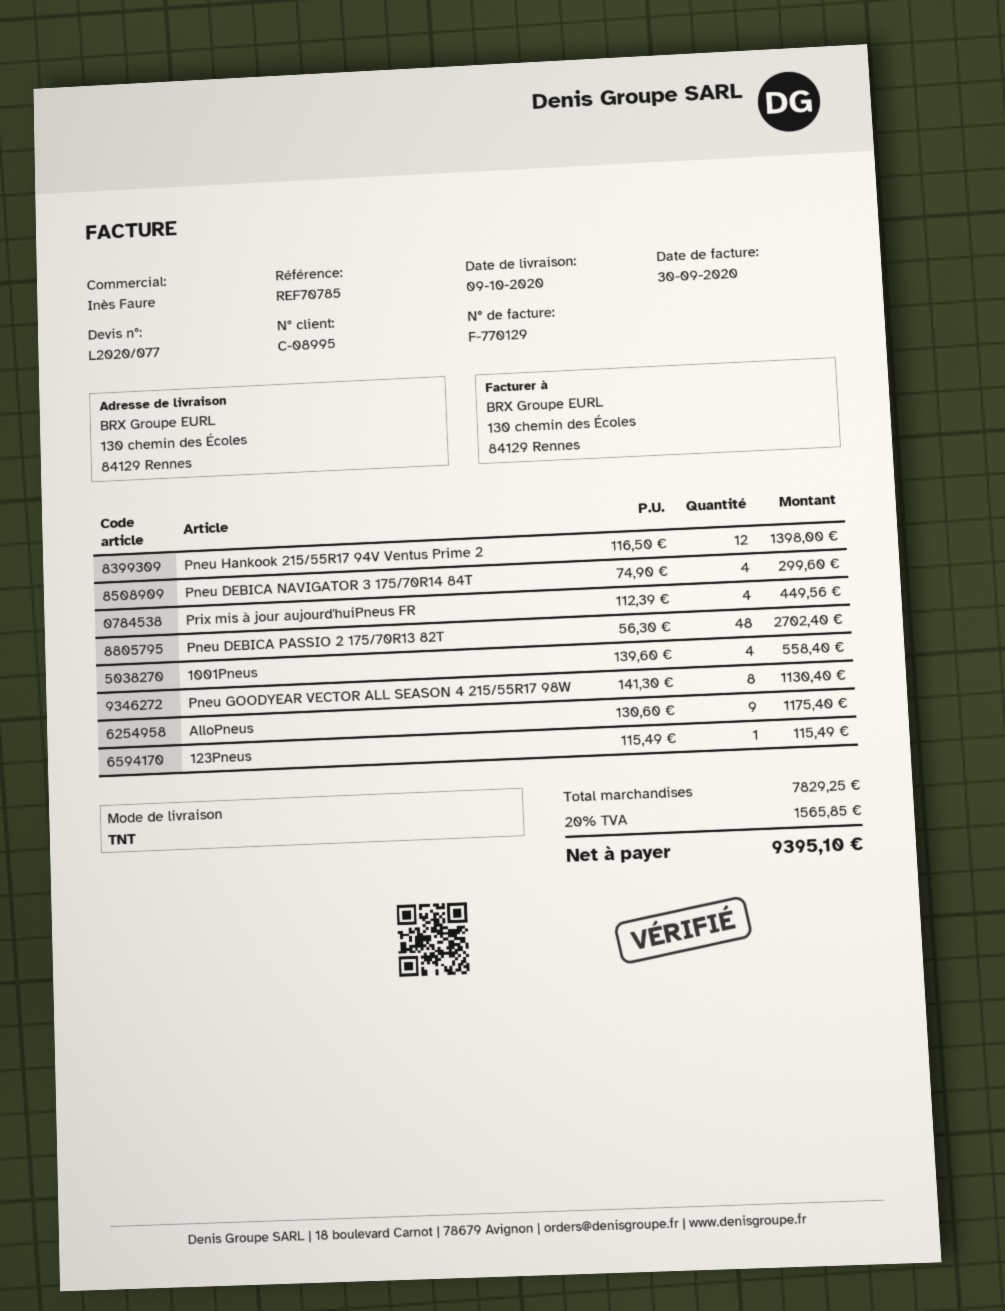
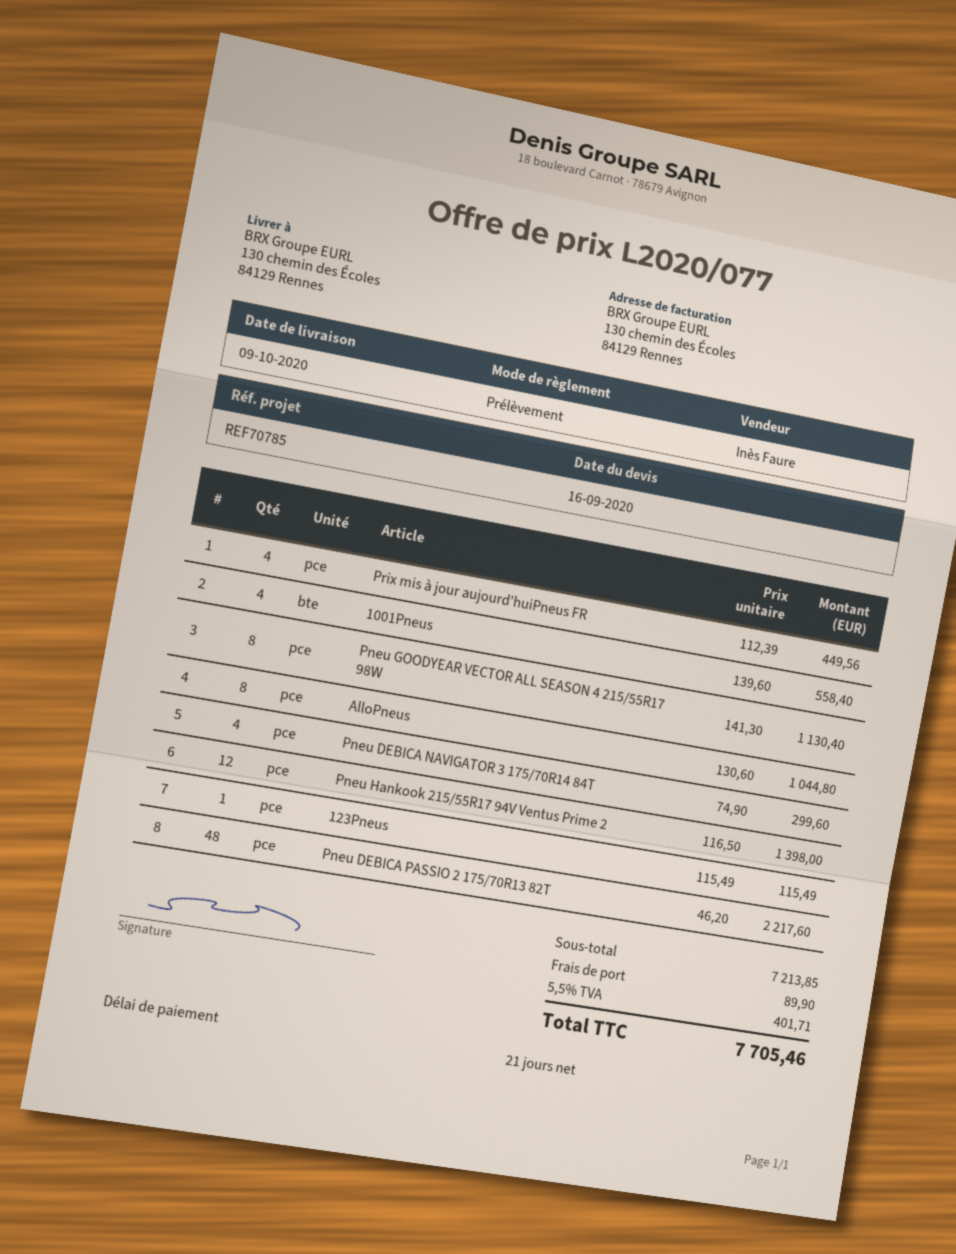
Pneu DEBICA PASSIO 2 175/70R13 82T: 48 x 56.30 = 2702.40 -> 48 x 46.20 = 2217.60
AlloPneus: 9 x 130.60 = 1175.40 -> 8 x 130.60 = 1044.80
subtotal: 7829.25 -> 7213.85
shipping: none -> 89.90
tax: 20% = 1565.85 -> 5.5% = 401.71
total: 9395.10 -> 7705.46

